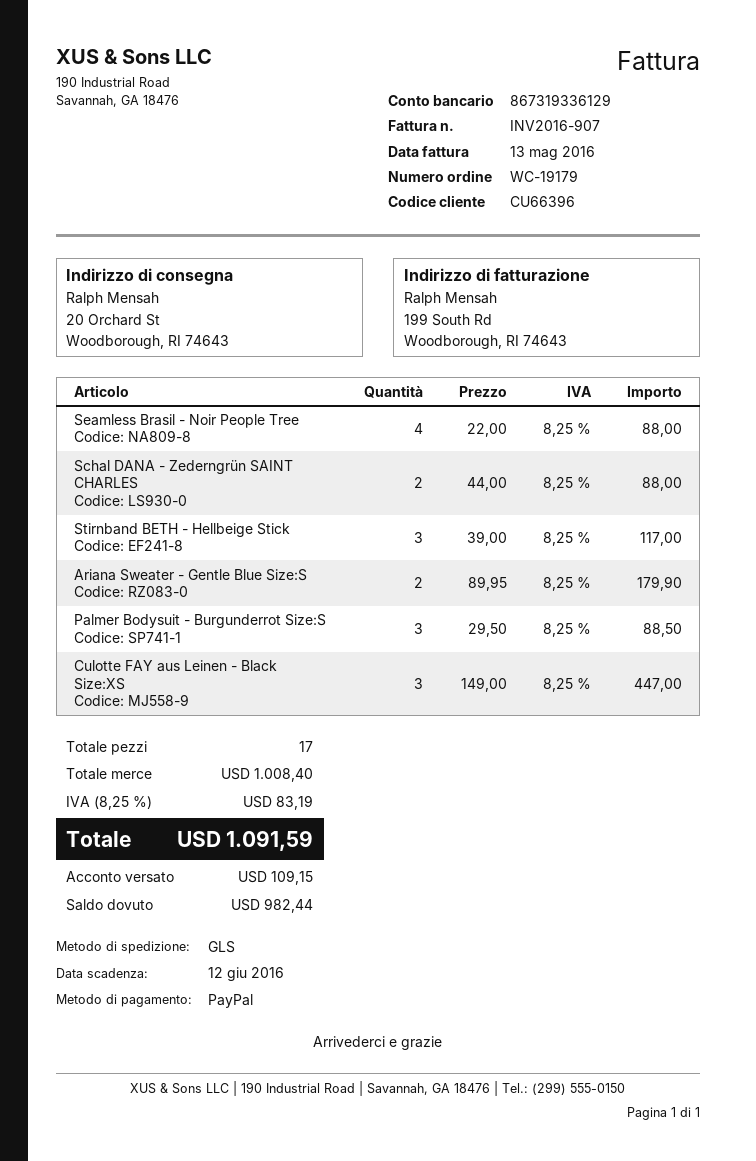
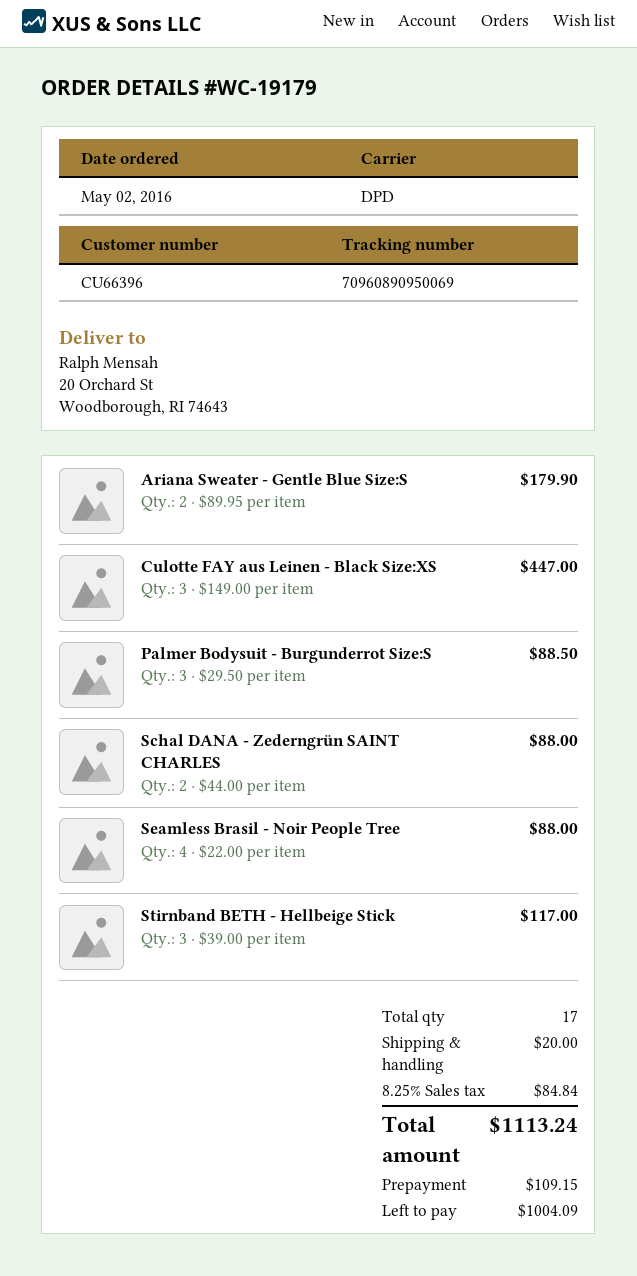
shipping method: GLS -> DPD
shipping: none -> 20.00
tax: 8.25% = 83.19 -> 8.25% = 84.84
total: 1091.59 -> 1113.24
balance: 982.44 -> 1004.09

